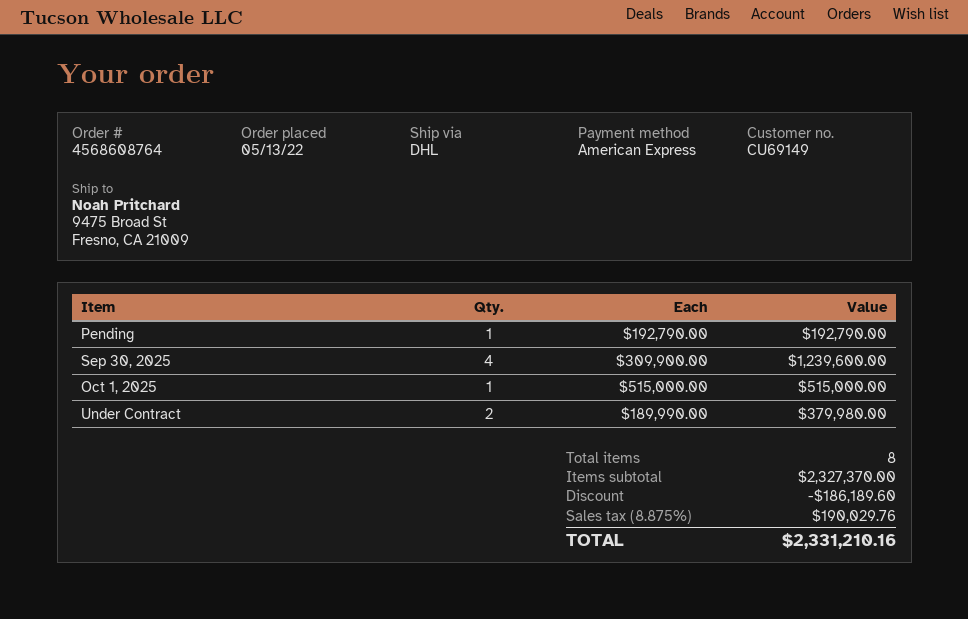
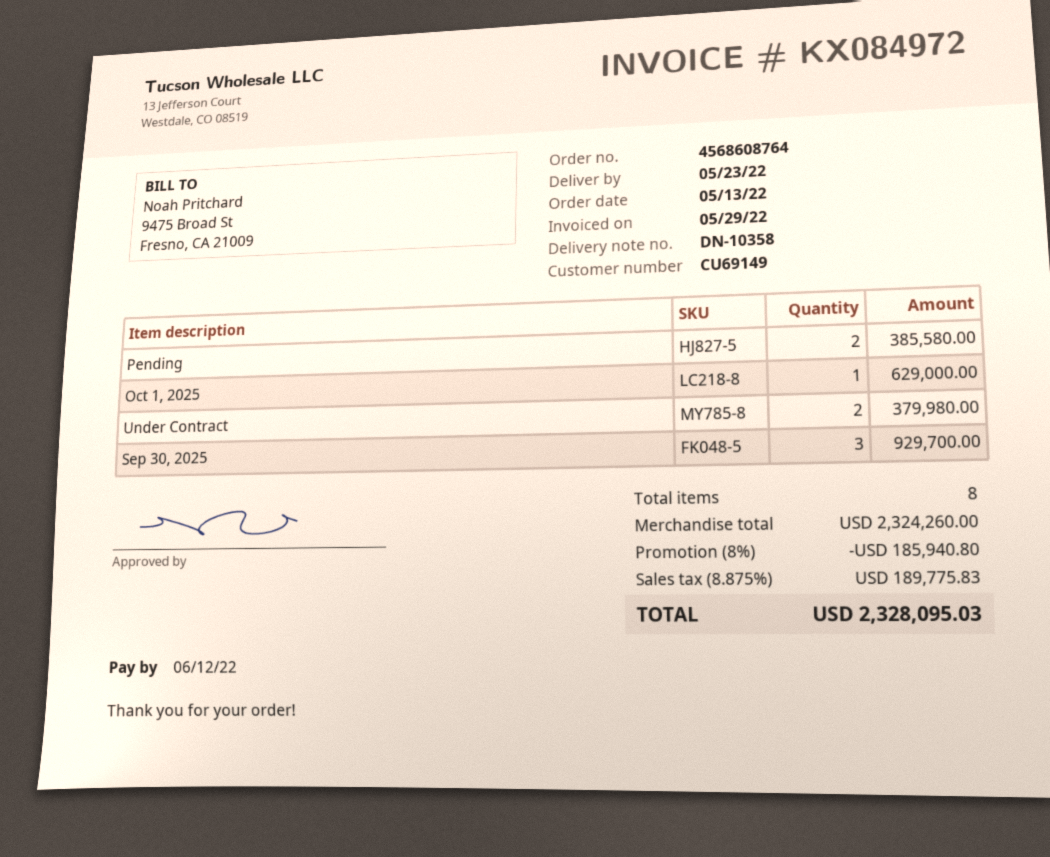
Pending: 1 for 192790.00 -> 2 for 385580.00
Sep 30, 2025: 4 for 1239600.00 -> 3 for 929700.00
Oct 1, 2025: 1 for 515000.00 -> 1 for 629000.00
subtotal: 2327370.00 -> 2324260.00
discount: 186189.60 -> 185940.80
tax: 8.875% = 190029.76 -> 8.875% = 189775.83
total: 2331210.16 -> 2328095.03

